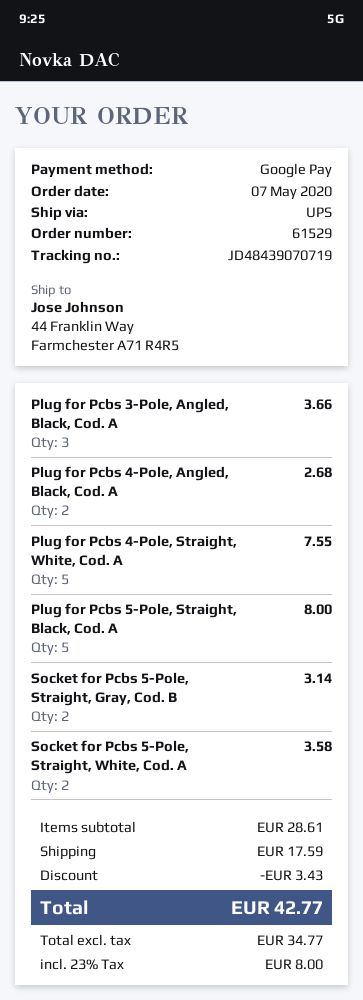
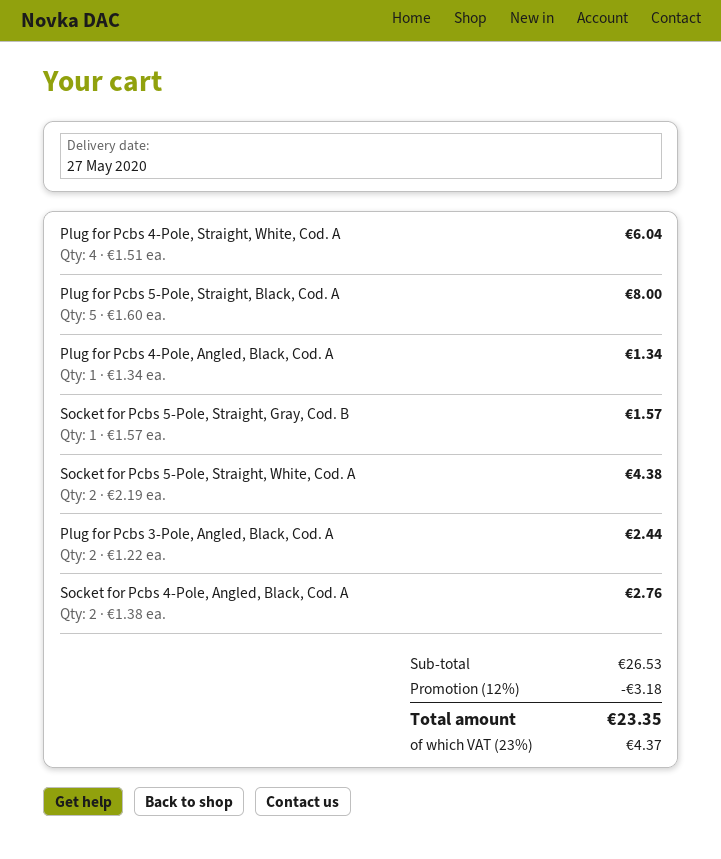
Plug for Pcbs 3-Pole, Angled, Black, Cod. A: 3 for 3.66 -> 2 for 2.44
Plug for Pcbs 4-Pole, Angled, Black, Cod. A: 2 for 2.68 -> 1 for 1.34
Plug for Pcbs 4-Pole, Straight, White, Cod. A: 5 for 7.55 -> 4 for 6.04
Socket for Pcbs 5-Pole, Straight, Gray, Cod. B: 2 for 3.14 -> 1 for 1.57
Socket for Pcbs 5-Pole, Straight, White, Cod. A: 2 for 3.58 -> 2 for 4.38
Socket for Pcbs 4-Pole, Angled, Black, Cod. A: none -> 2 for 2.76
subtotal: 28.61 -> 26.53
discount: 3.43 -> 3.18
shipping: 17.59 -> none
tax: 23% = 8.00 -> 23% = 4.37
total: 42.77 -> 23.35

